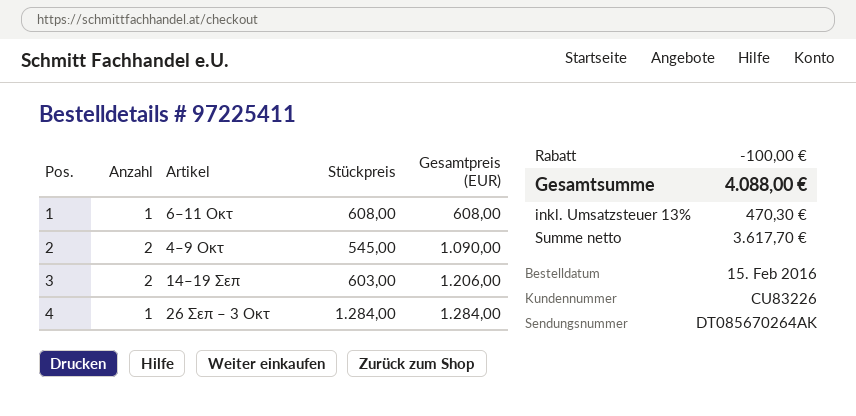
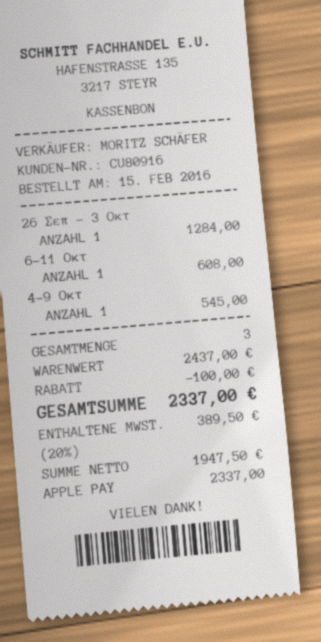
customer number: CU83226 -> CU80916
4–9 Οκτ: 2 for 1090.00 -> 1 for 545.00
14–19 Σεπ: 2 for 1206.00 -> none
net: 3617.70 -> 1947.50
tax: 13% = 470.30 -> 20% = 389.50
total: 4088.00 -> 2337.00

